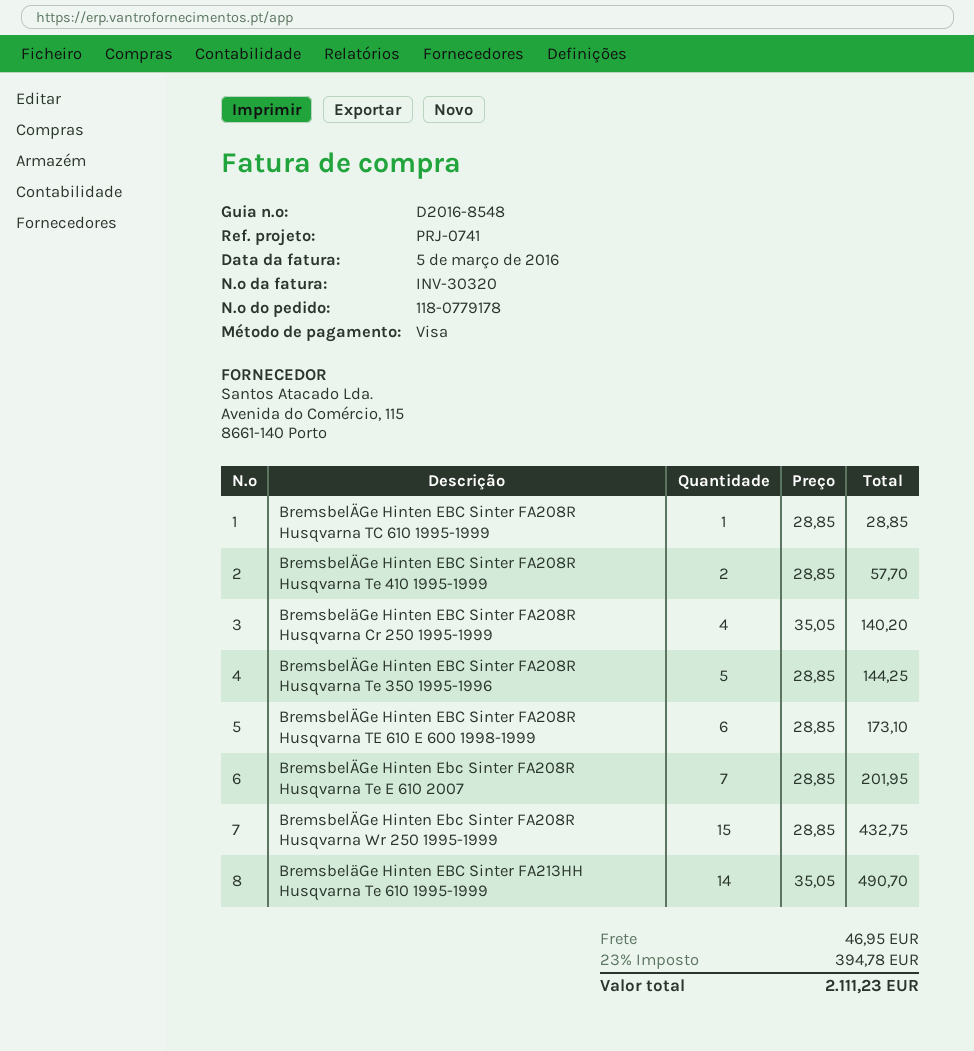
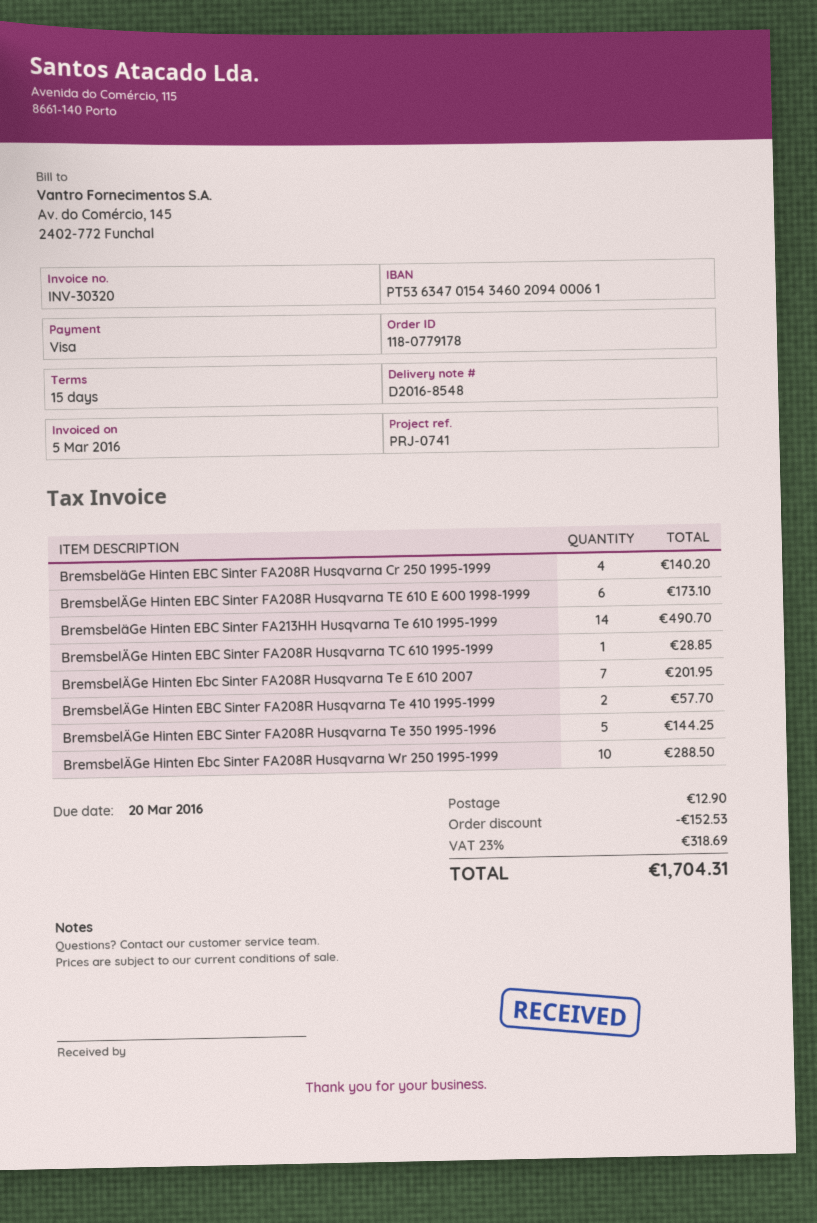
BremsbelÄGe Hinten Ebc Sinter FA208R Husqvarna Wr 250 1995-1999: 15 for 432.75 -> 10 for 288.50
discount: none -> 152.53
shipping: 46.95 -> 12.90
tax: 23% = 394.78 -> 23% = 318.69
total: 2111.23 -> 1704.31

